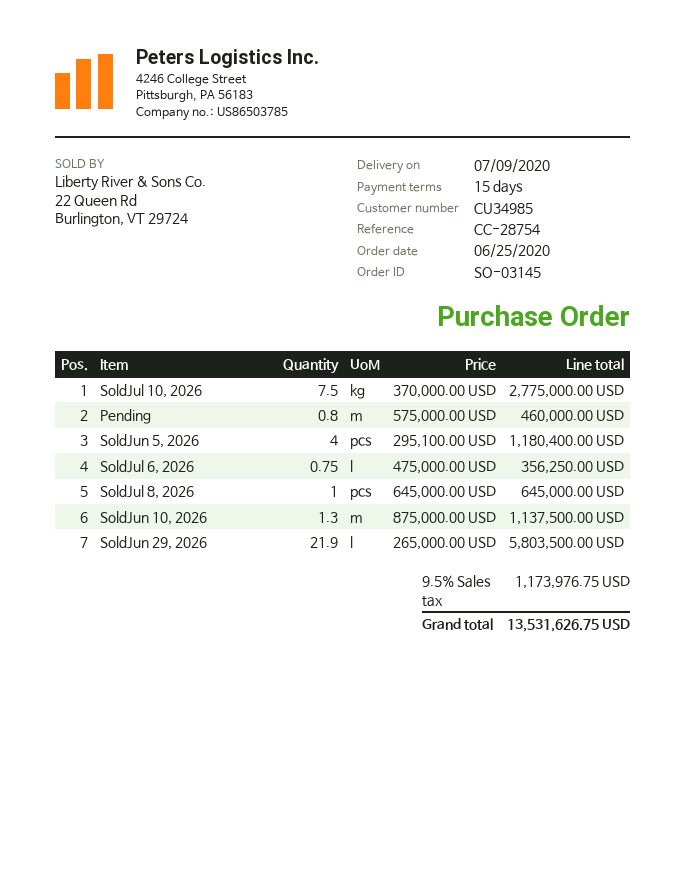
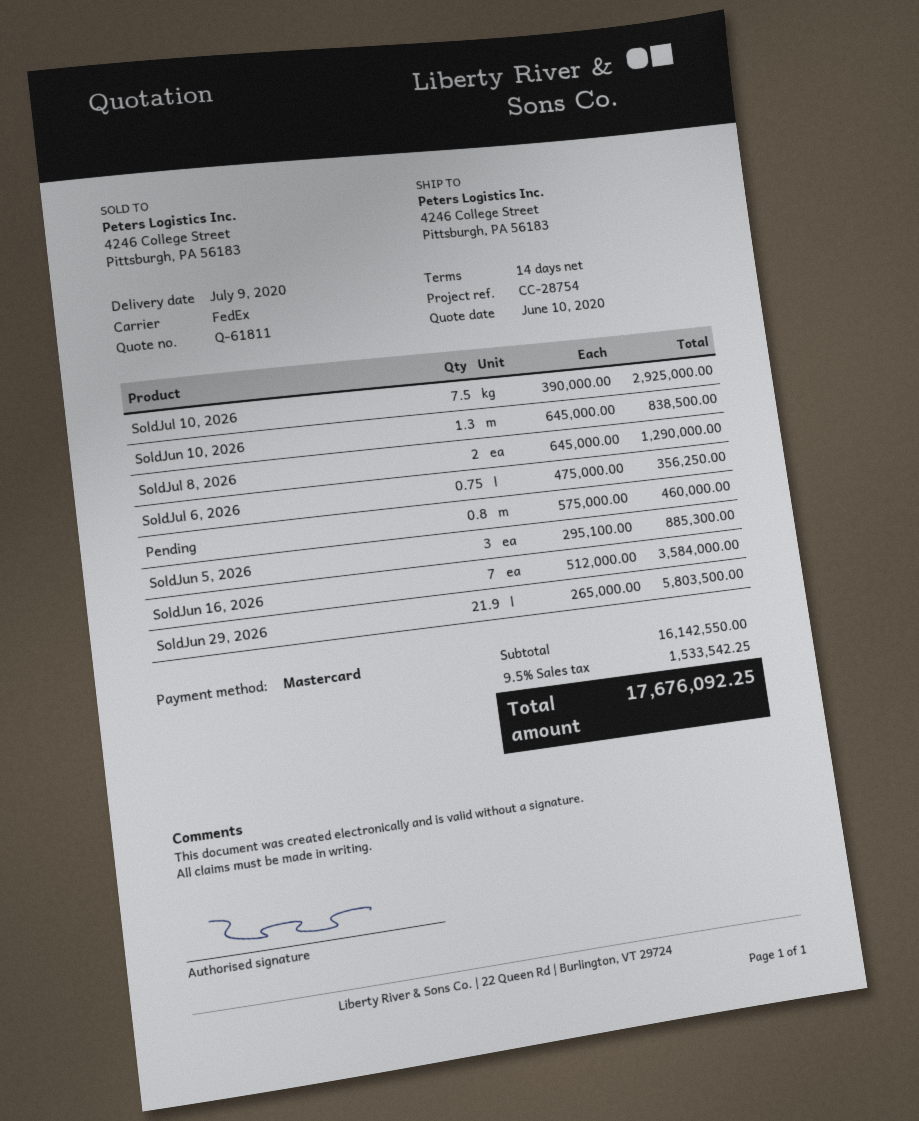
payment terms: 15 days -> 14 days
SoldJul 10, 2026: 7.5 x 370000.00 = 2775000.00 -> 7.5 x 390000.00 = 2925000.00
SoldJun 5, 2026: 4 x 295100.00 = 1180400.00 -> 3 x 295100.00 = 885300.00
SoldJul 8, 2026: 1 x 645000.00 = 645000.00 -> 2 x 645000.00 = 1290000.00
SoldJun 10, 2026: 1.3 x 875000.00 = 1137500.00 -> 1.3 x 645000.00 = 838500.00
SoldJun 16, 2026: none -> 7 x 512000.00 = 3584000.00
tax: 9.5% = 1173976.75 -> 9.5% = 1533542.25
total: 13531626.75 -> 17676092.25

